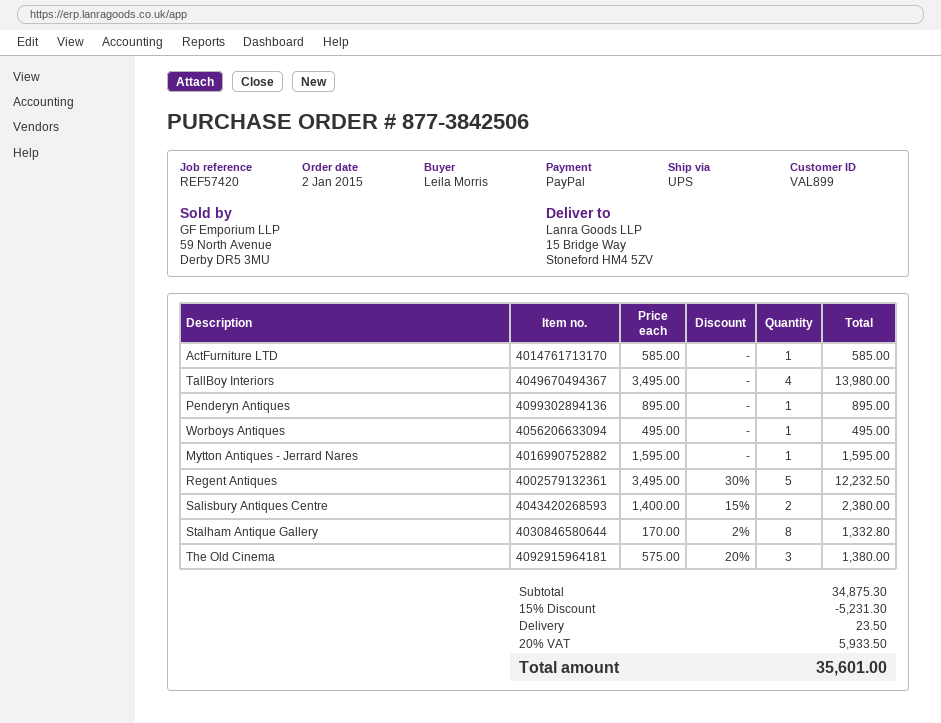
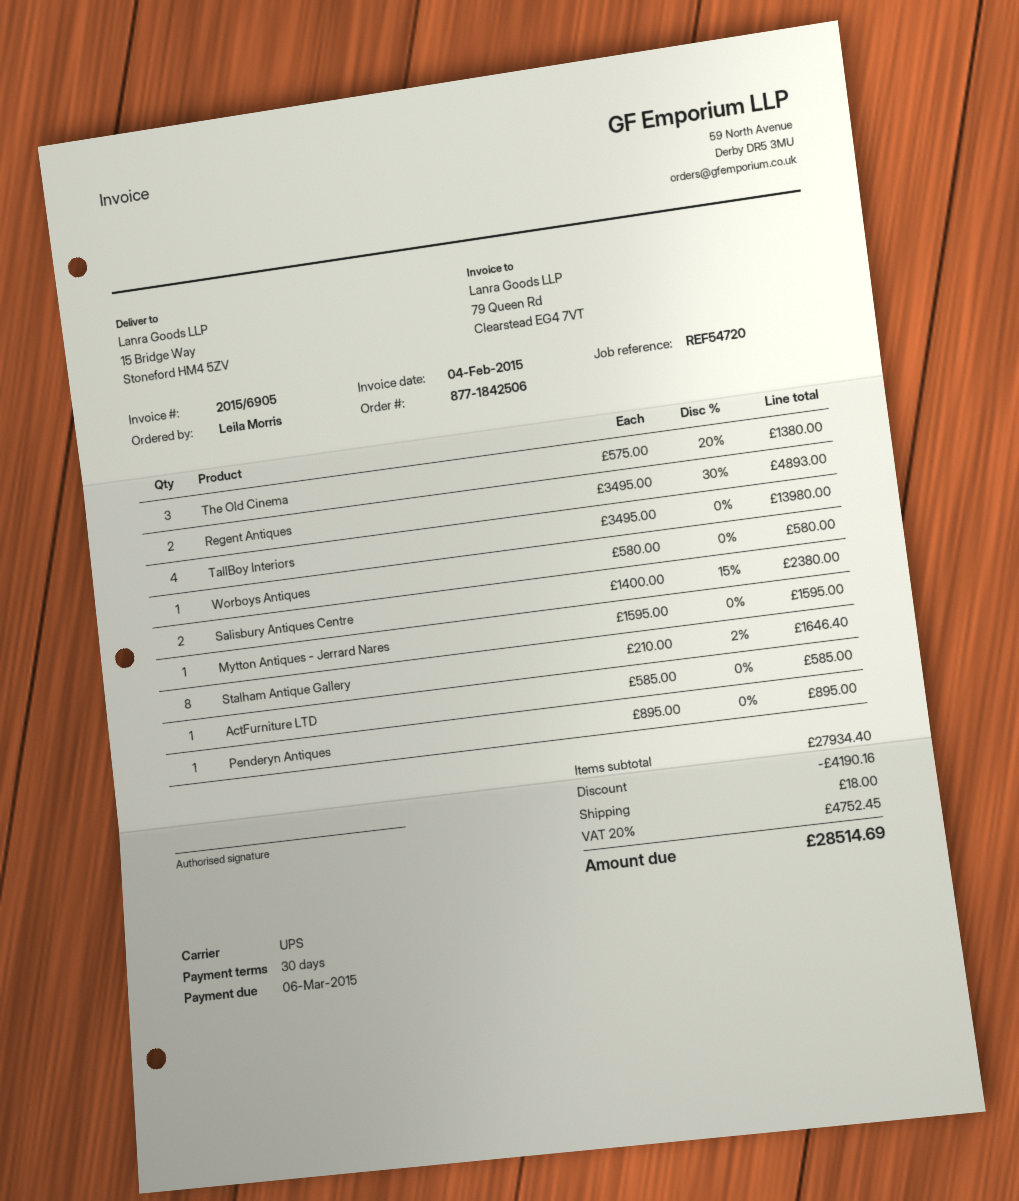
order number: 877-3842506 -> 877-1842506
reference: REF57420 -> REF54720
Worboys Antiques: 1 x 495.00 = 495.00 -> 1 x 580.00 = 580.00
Regent Antiques: 5 x 3495.00 - 30% = 12232.50 -> 2 x 3495.00 - 30% = 4893.00
Stalham Antique Gallery: 8 x 170.00 - 2% = 1332.80 -> 8 x 210.00 - 2% = 1646.40
subtotal: 34875.30 -> 27934.40
discount: 5231.30 -> 4190.16
shipping: 23.50 -> 18.00
tax: 20% = 5933.50 -> 20% = 4752.45
total: 35601.00 -> 28514.69

